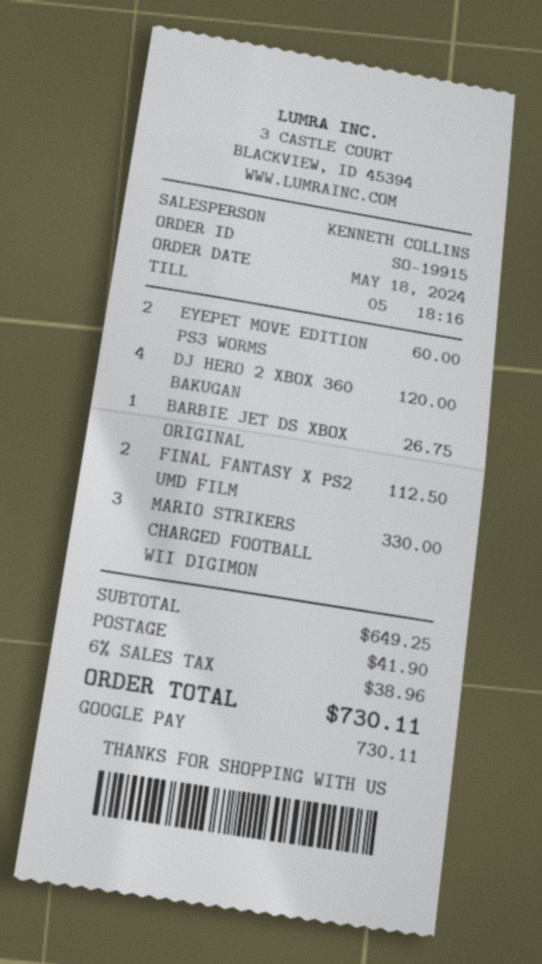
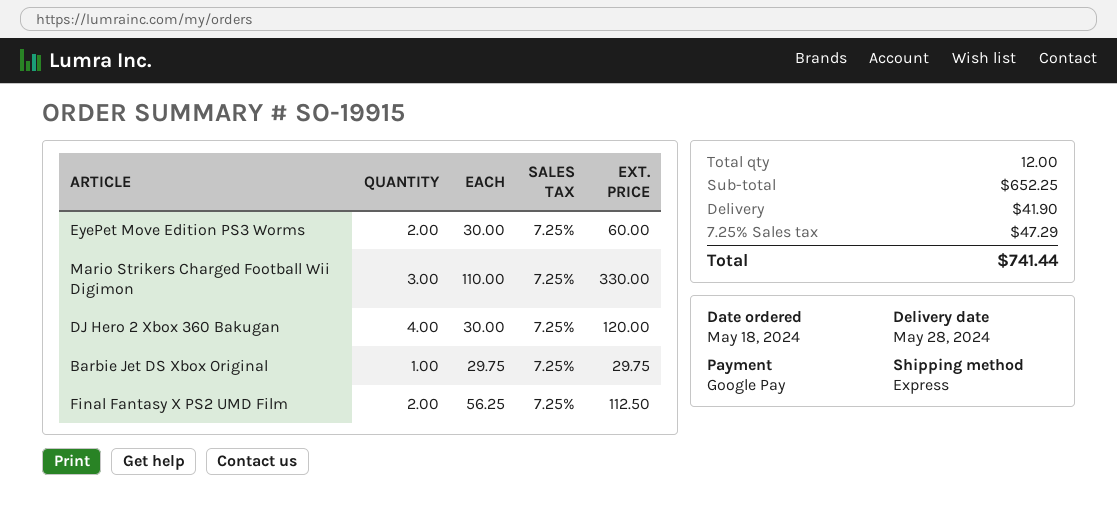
BARBIE JET DS XBOX ORIGINAL: 1 for 26.75 -> 1 for 29.75
subtotal: 649.25 -> 652.25
tax: 6% = 38.96 -> 7.25% = 47.29
total: 730.11 -> 741.44

